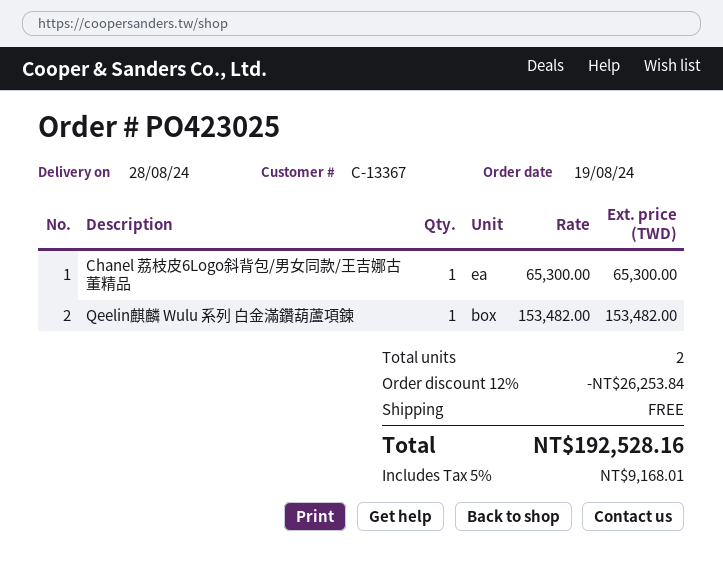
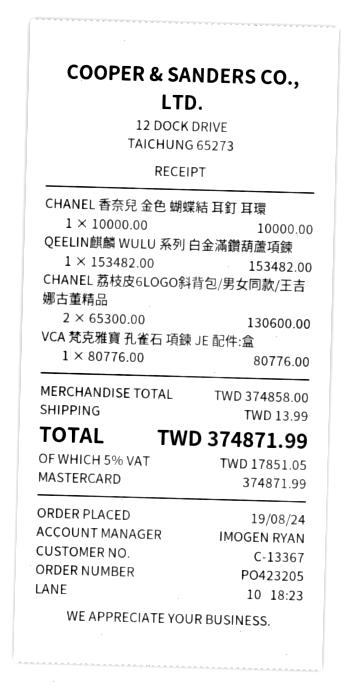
order number: PO423025 -> PO423205
Chanel 荔枝皮6Logo斜背包/男女同款/王吉娜古董精品: 1 x 65300.00 = 65300.00 -> 2 x 65300.00 = 130600.00
CHANEL 香奈兒 金色 蝴蝶結 耳釘 耳環: none -> 1 x 10000.00 = 10000.00
VCA 梵克雅寶 孔雀石 項鍊 JE 配件:盒: none -> 1 x 80776.00 = 80776.00
discount: 12% = 26253.84 -> none
shipping: 0.00 -> 13.99
tax: 5% = 9168.01 -> 5% = 17851.05
total: 192528.16 -> 374871.99

